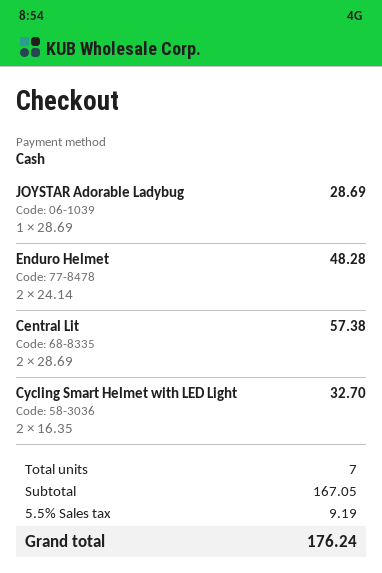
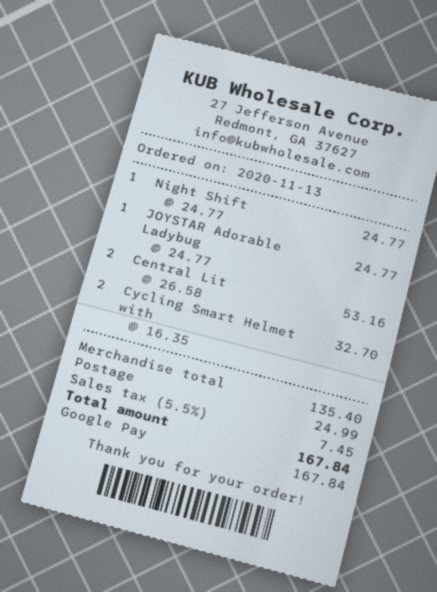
payment method: cash -> Google Pay
JOYSTAR Adorable Ladybug: 1 x 28.69 = 28.69 -> 1 x 24.77 = 24.77
Enduro Helmet: 2 x 24.14 = 48.28 -> none
Central Lit: 2 x 28.69 = 57.38 -> 2 x 26.58 = 53.16
Night Shift: none -> 1 x 24.77 = 24.77
subtotal: 167.05 -> 135.40
shipping: none -> 24.99
tax: 5.5% = 9.19 -> 5.5% = 7.45
total: 176.24 -> 167.84

